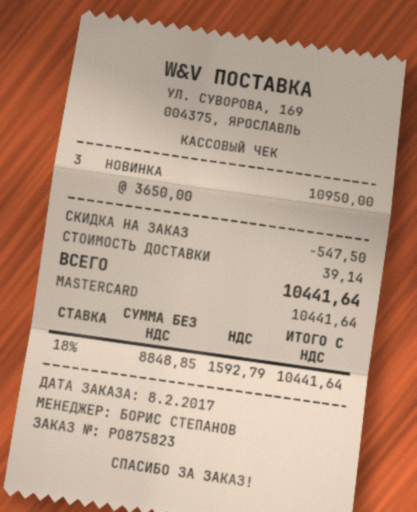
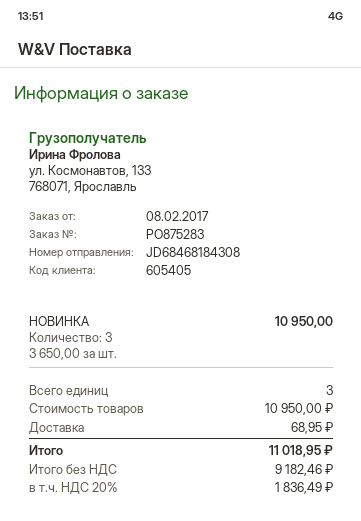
order number: PO875823 -> PO875283
discount: 547.50 -> none
shipping: 39.14 -> 68.95
net: 8848.85 -> 9182.46
tax: 18% = 1592.79 -> 20% = 1836.49
total: 10441.64 -> 11018.95

